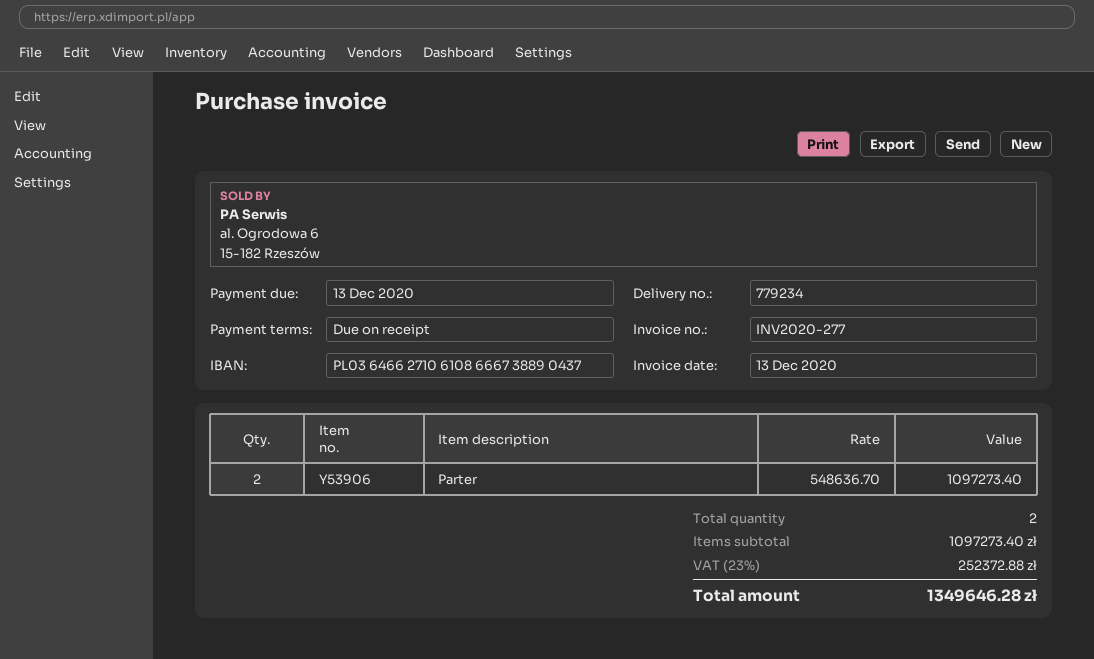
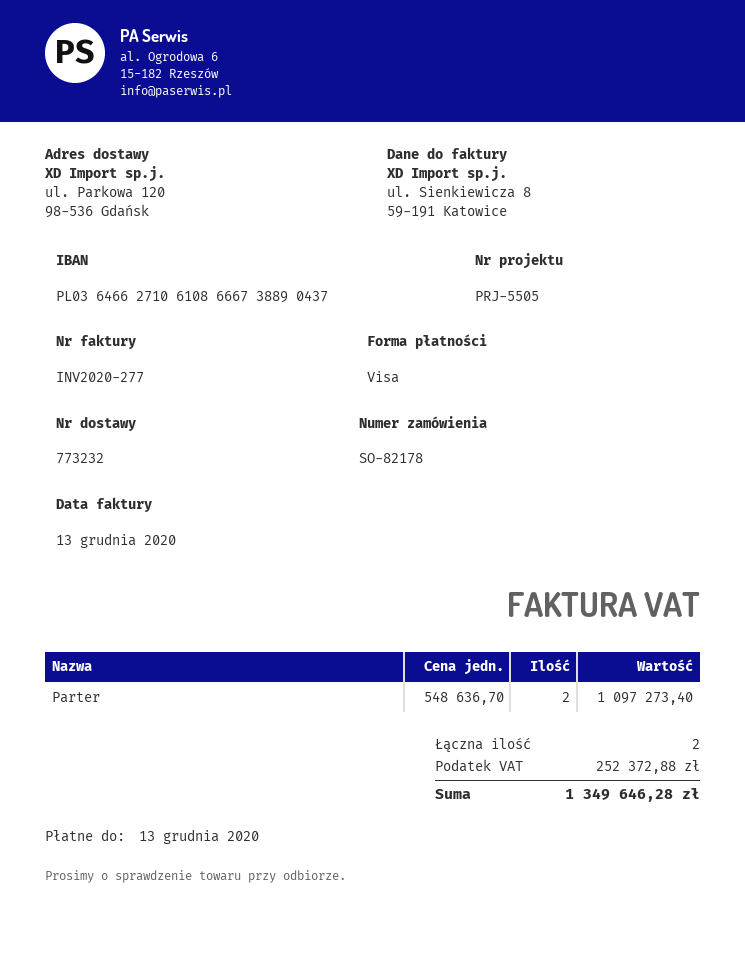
delivery note number: 779234 -> 773232

